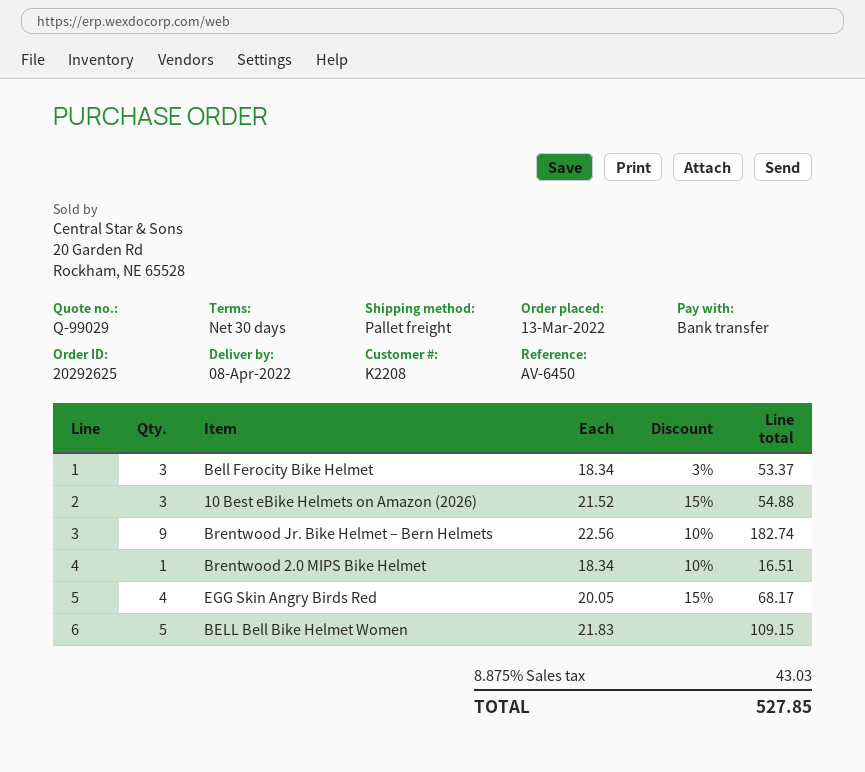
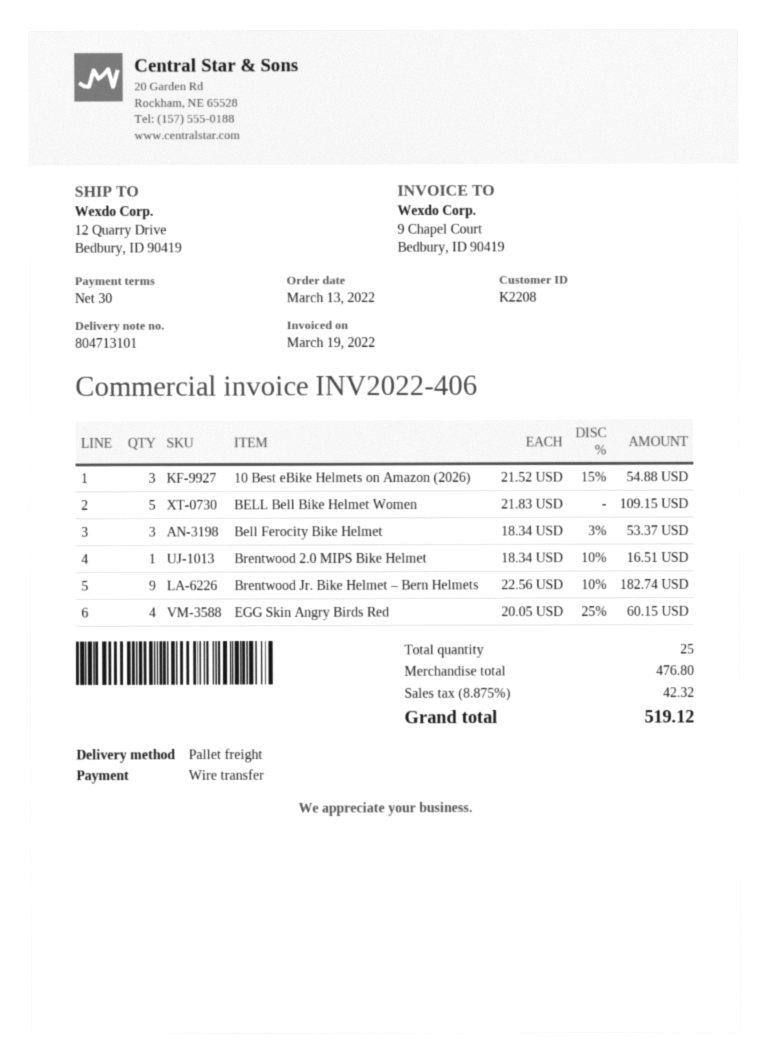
EGG Skin Angry Birds Red: 4 x 20.05 - 15% = 68.17 -> 4 x 20.05 - 25% = 60.15
tax: 8.875% = 43.03 -> 8.875% = 42.32
total: 527.85 -> 519.12

